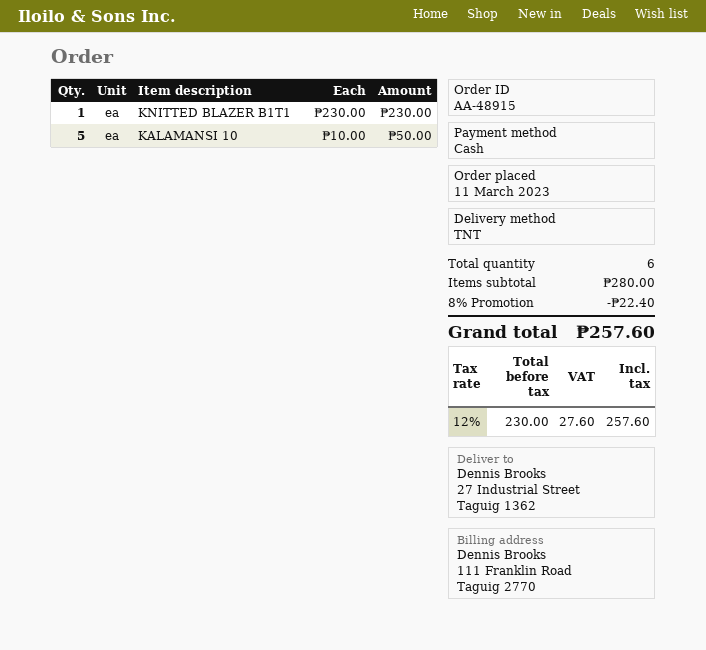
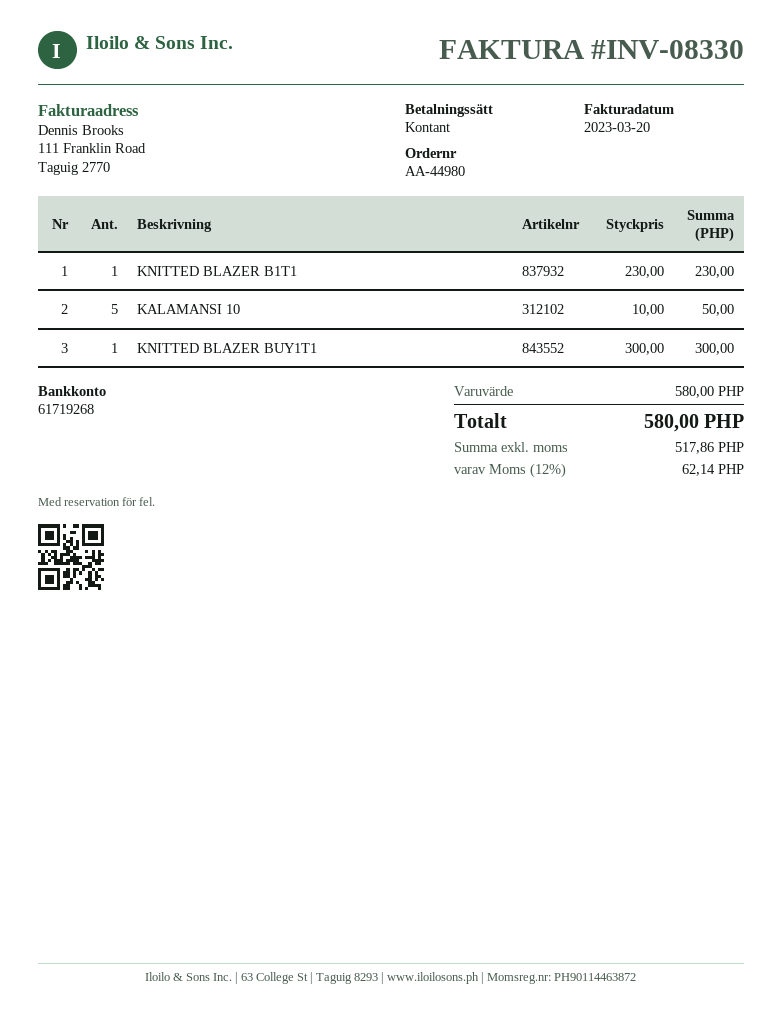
order number: AA-48915 -> AA-44980
KNITTED BLAZER BUY1T1: none -> 1 x 300.00 = 300.00
subtotal: 280.00 -> 580.00
discount: 8% = 22.40 -> none
net: 230.00 -> 517.86
tax: 12% = 27.60 -> 12% = 62.14
total: 257.60 -> 580.00

